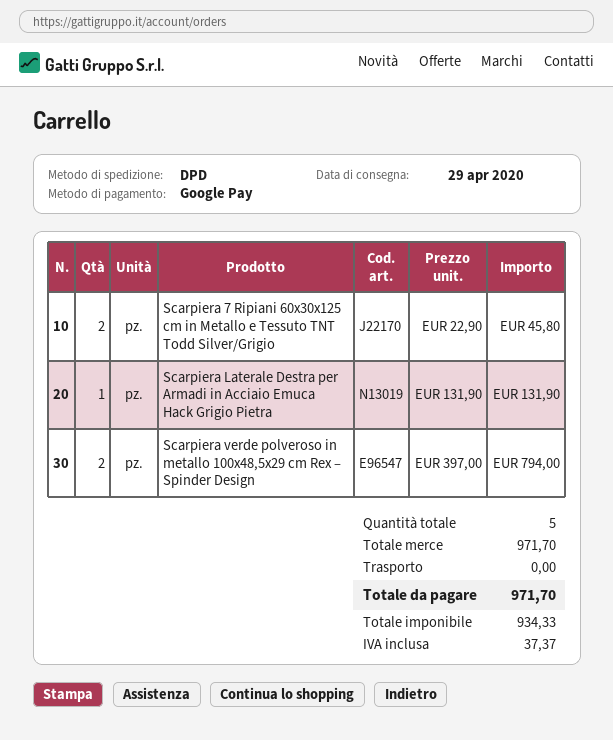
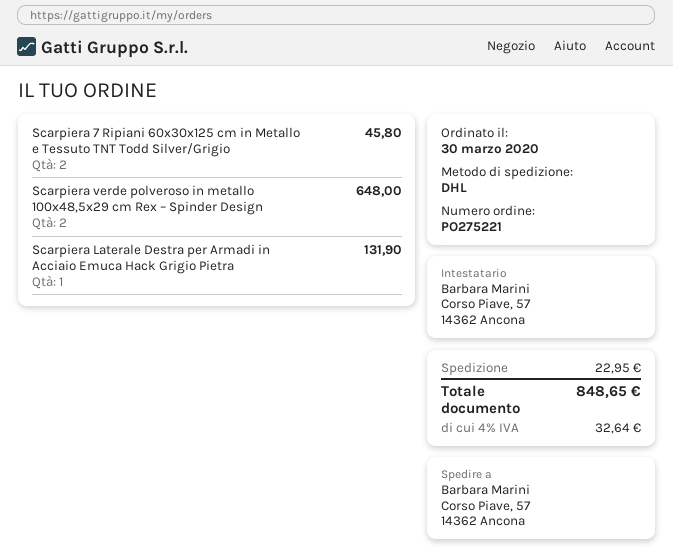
shipping method: DPD -> DHL
Scarpiera verde polveroso in metallo 100x48,5x29 cm Rex – Spinder Design: 2 for 794.00 -> 2 for 648.00
shipping: 0.00 -> 22.95
tax: 37.37 -> 32.64
total: 971.70 -> 848.65

